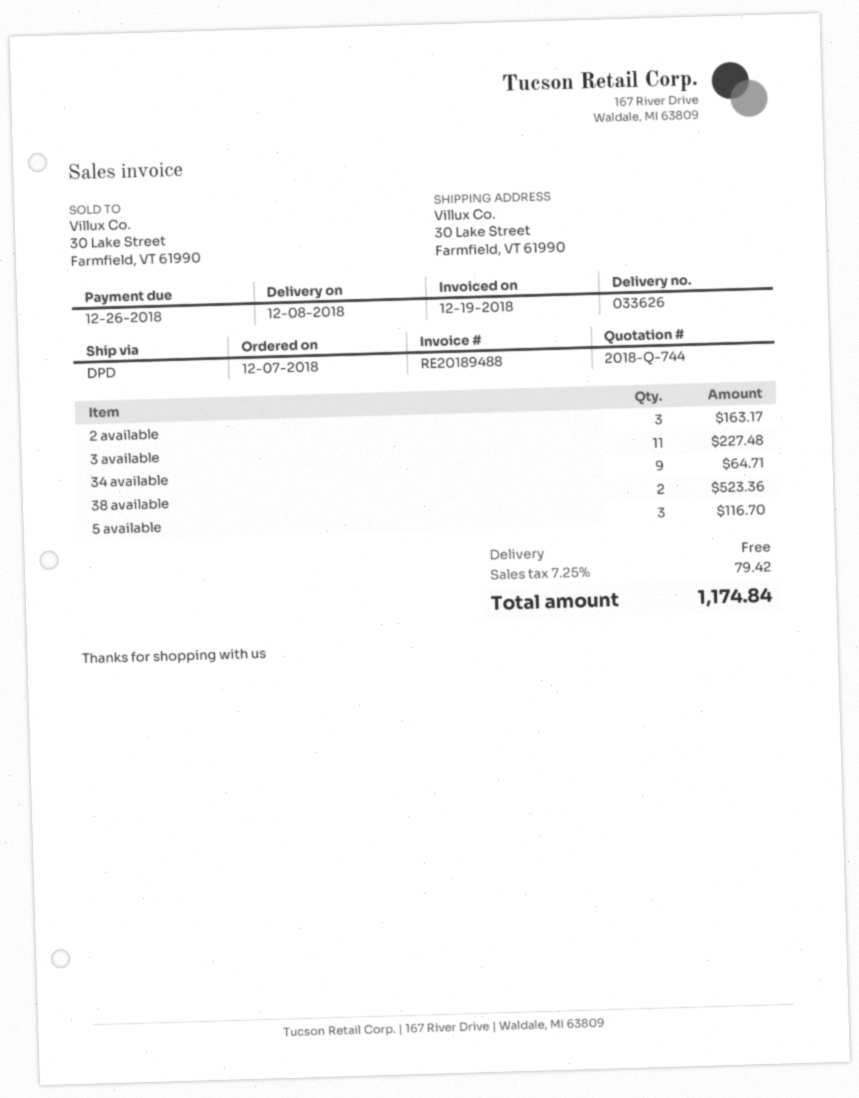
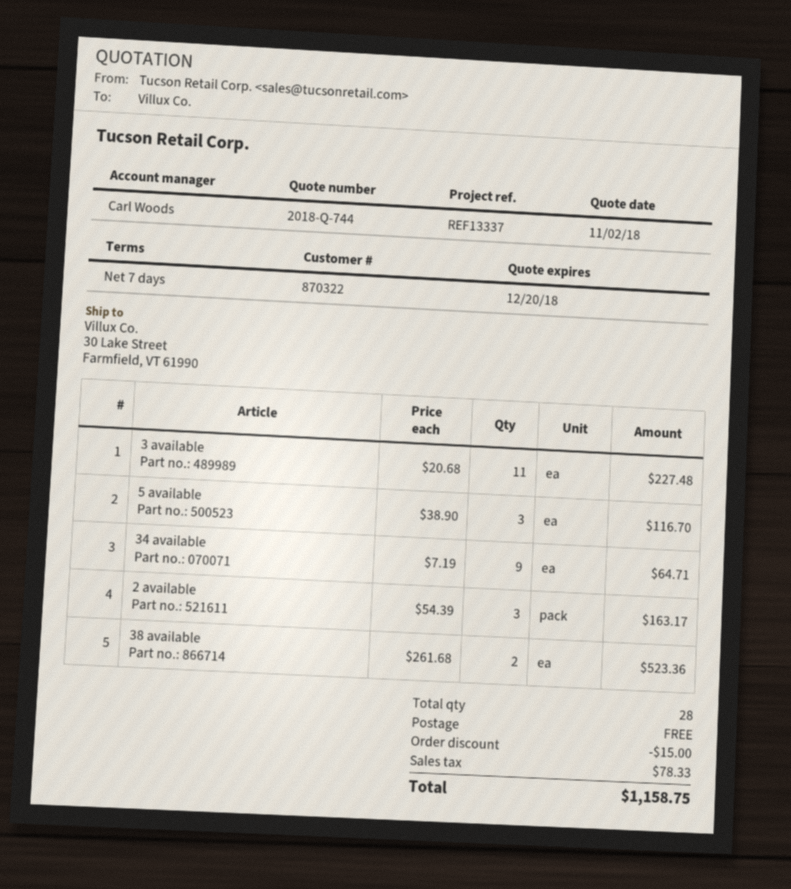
discount: none -> 15.00
tax: 79.42 -> 78.33
total: 1174.84 -> 1158.75

